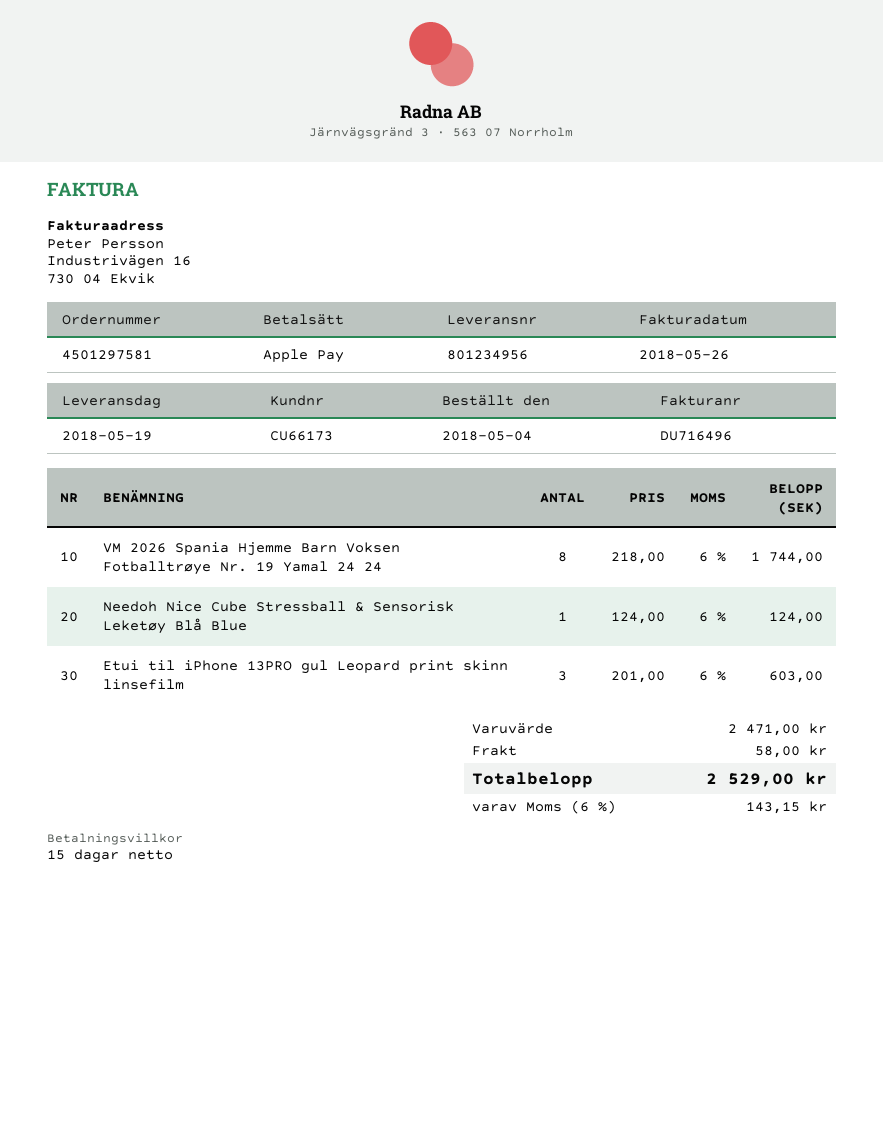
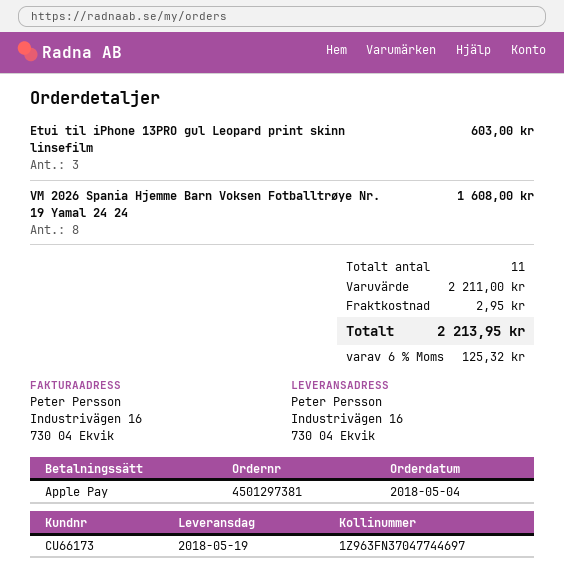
order number: 4501297581 -> 4501297381
VM 2026 Spania Hjemme Barn Voksen Fotballtrøye Nr. 19 Yamal 24 24: 8 for 1744.00 -> 8 for 1608.00
Needoh Nice Cube Stressball & Sensorisk Leketøy Blå Blue: 1 for 124.00 -> none
subtotal: 2471.00 -> 2211.00
shipping: 58.00 -> 2.95
tax: 6% = 143.15 -> 6% = 125.32
total: 2529.00 -> 2213.95

